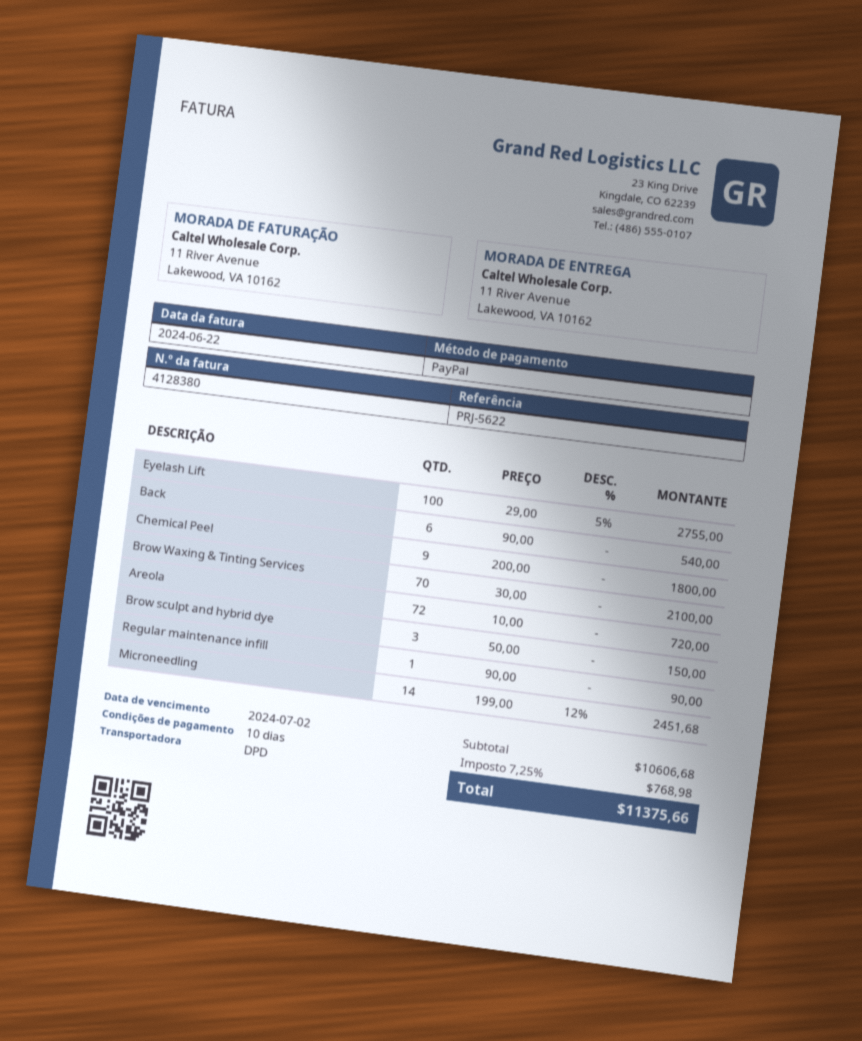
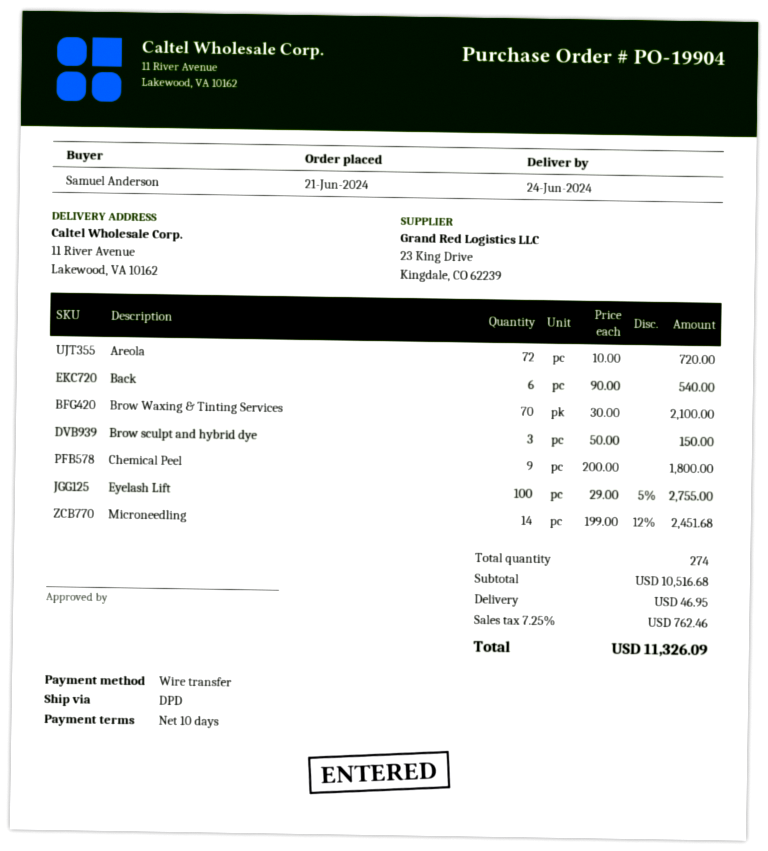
payment method: PayPal -> bank transfer
Regular maintenance infill: 1 x 90.00 = 90.00 -> none
subtotal: 10606.68 -> 10516.68
shipping: none -> 46.95
tax: 7.25% = 768.98 -> 7.25% = 762.46
total: 11375.66 -> 11326.09

